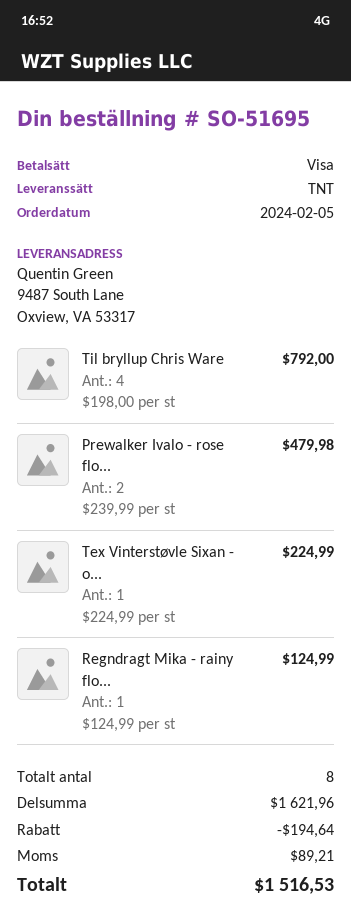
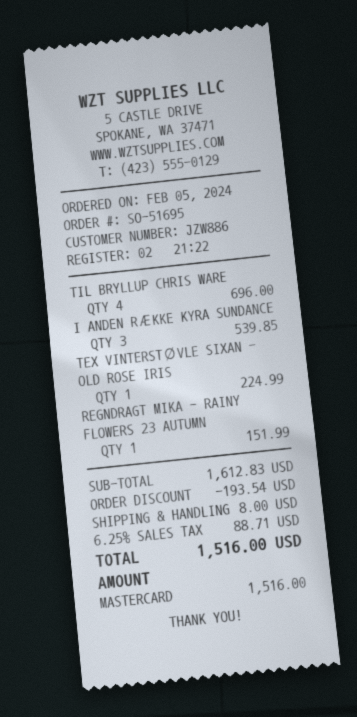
payment method: Visa -> Mastercard
Til bryllup Chris Ware: 4 for 792.00 -> 4 for 696.00
Prewalker Ivalo - rose flo...: 2 for 479.98 -> none
Regndragt Mika - rainy flo...: 1 for 124.99 -> 1 for 151.99
I ANDEN RÆKKE KYRA SUNDANCE: none -> 3 for 539.85
subtotal: 1621.96 -> 1612.83
discount: 194.64 -> 193.54
shipping: none -> 8.00
tax: 89.21 -> 88.71
total: 1516.53 -> 1516.00

